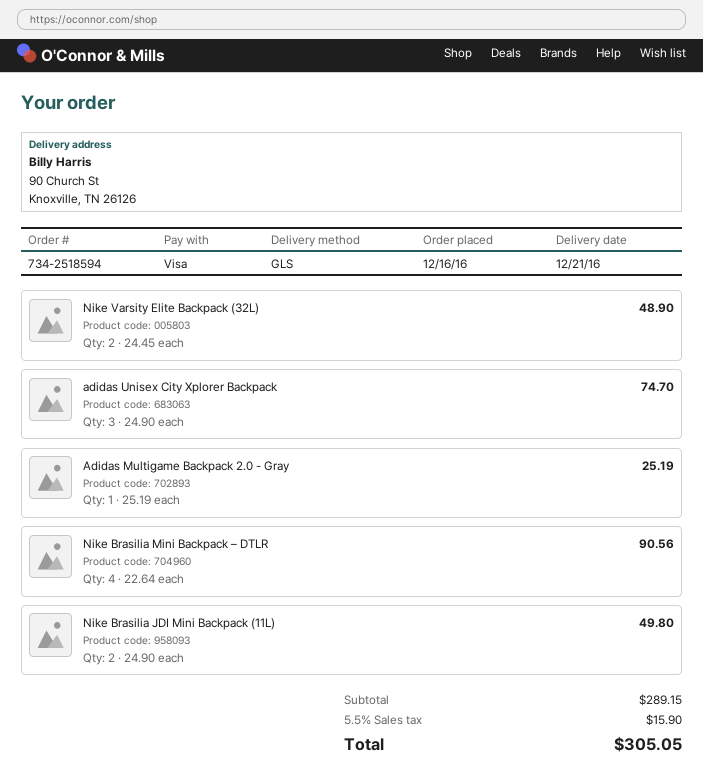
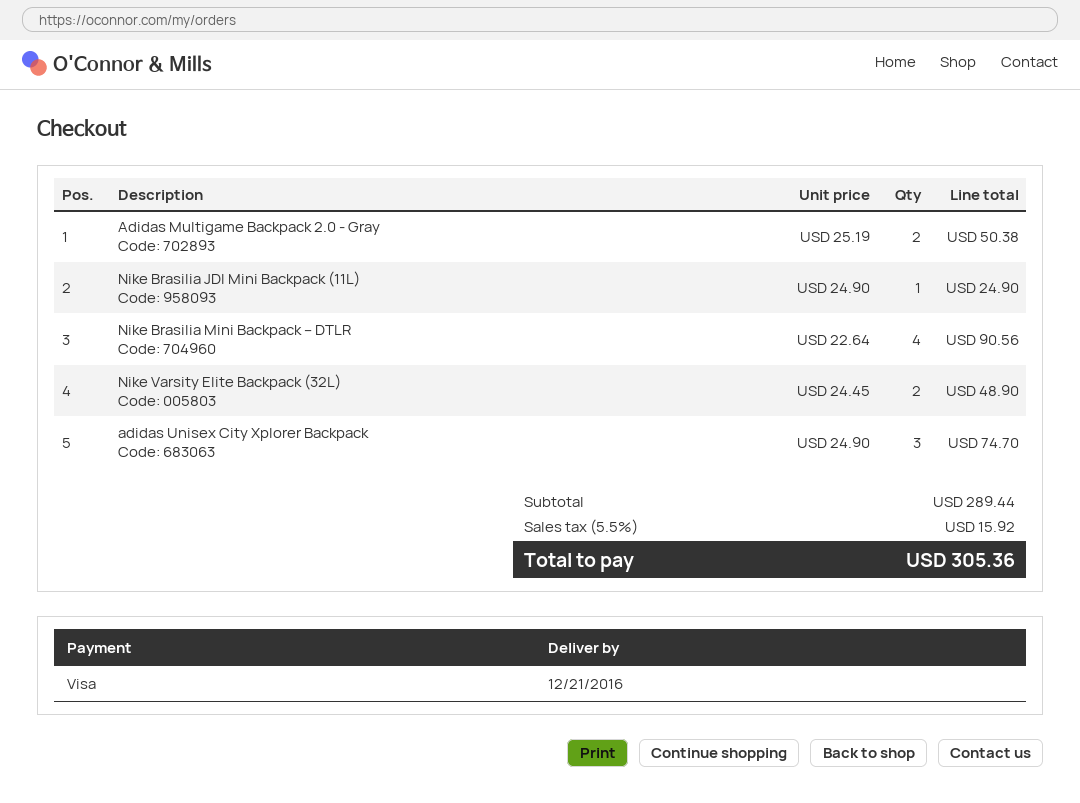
Adidas Multigame Backpack 2.0 - Gray: 1 x 25.19 = 25.19 -> 2 x 25.19 = 50.38
Nike Brasilia JDI Mini Backpack (11L): 2 x 24.90 = 49.80 -> 1 x 24.90 = 24.90
subtotal: 289.15 -> 289.44
tax: 5.5% = 15.90 -> 5.5% = 15.92
total: 305.05 -> 305.36

